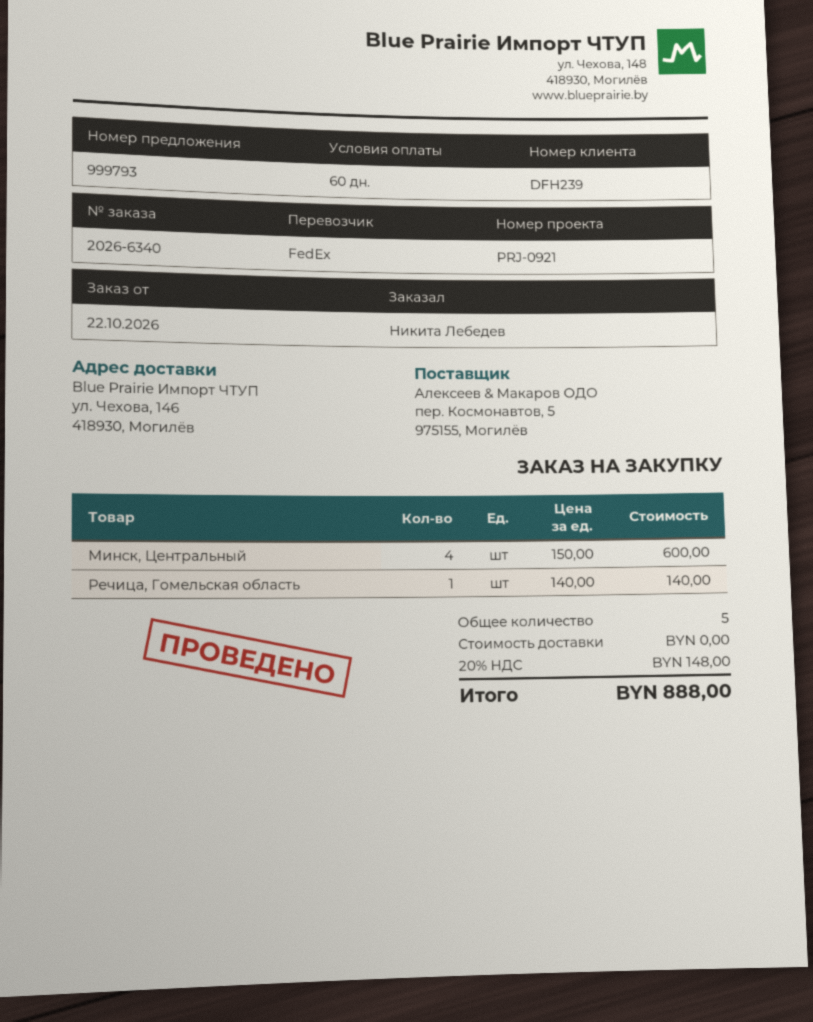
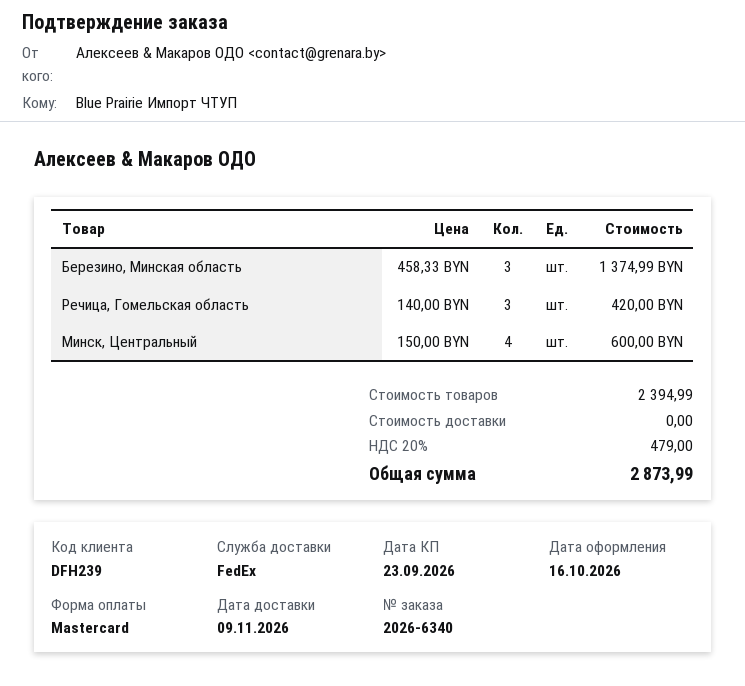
order date: 2026-10-22 -> 2026-10-16
Речица, Гомельская область: 1 x 140.00 = 140.00 -> 3 x 140.00 = 420.00
Березино, Минская область: none -> 3 x 458.33 = 1374.99
tax: 20% = 148.00 -> 20% = 479.00
total: 888.00 -> 2873.99

